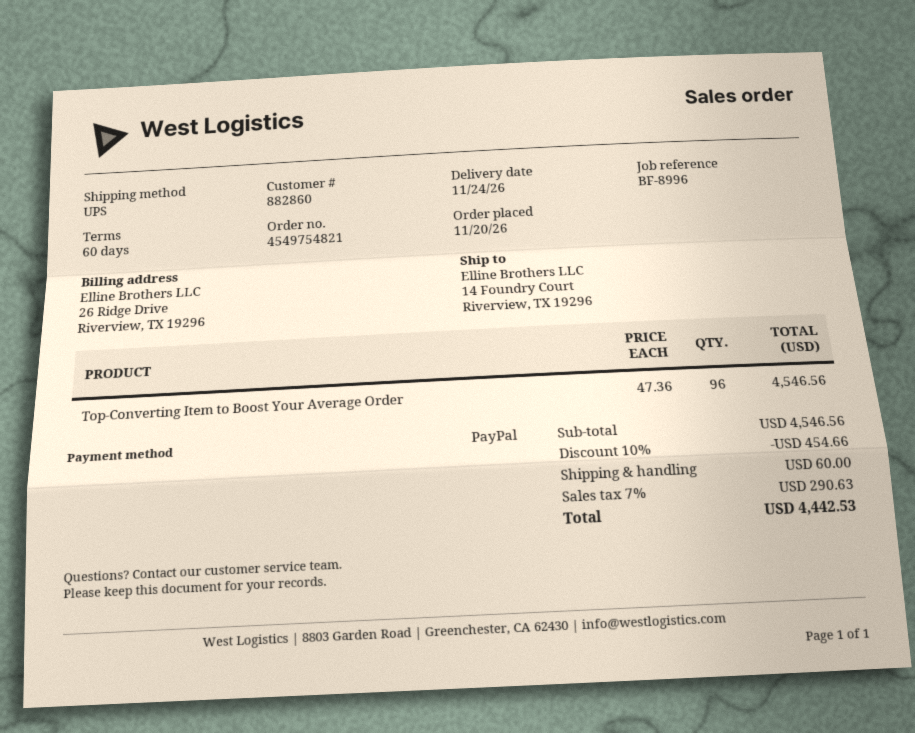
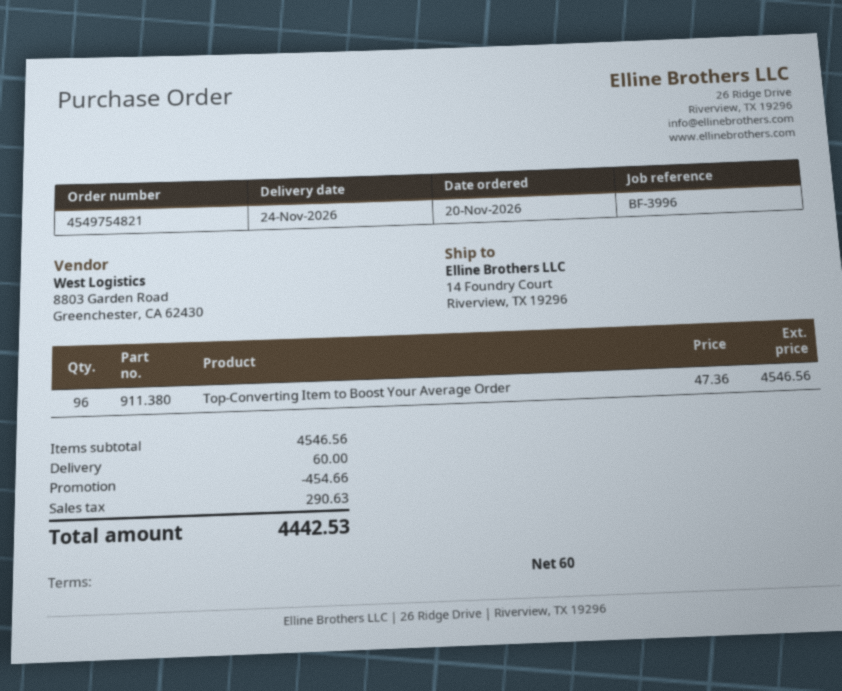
reference: BF-8996 -> BF-3996

